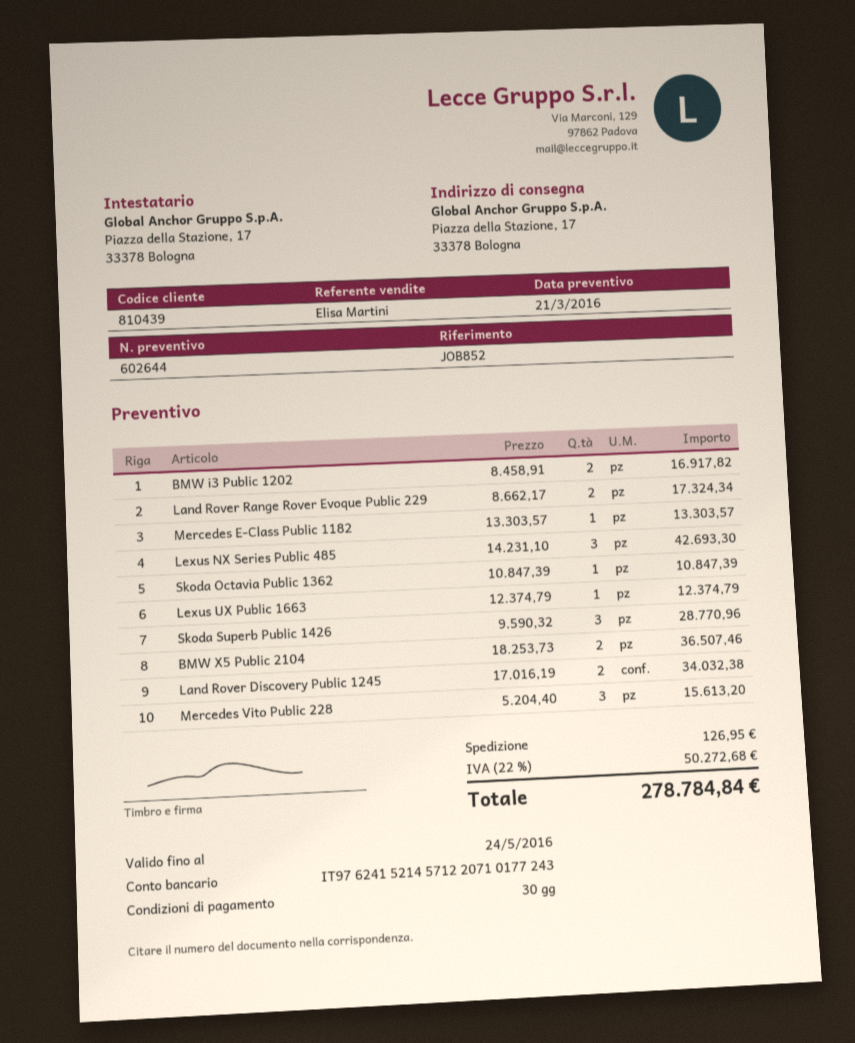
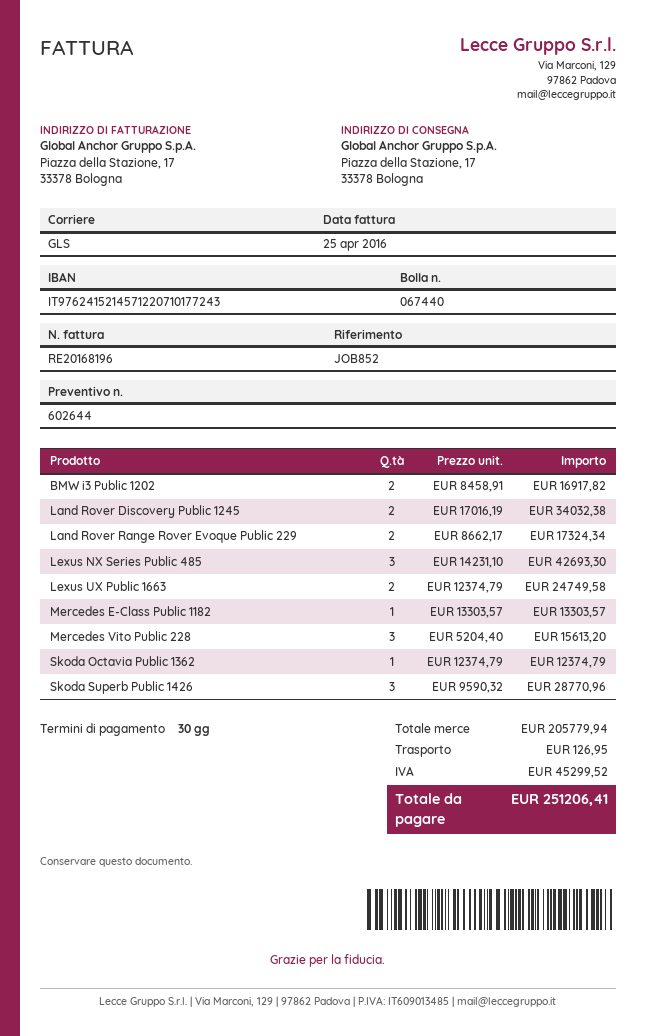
Skoda Octavia Public 1362: 1 x 10847.39 = 10847.39 -> 1 x 12374.79 = 12374.79
Lexus UX Public 1663: 1 x 12374.79 = 12374.79 -> 2 x 12374.79 = 24749.58
BMW X5 Public 2104: 2 x 18253.73 = 36507.46 -> none
tax: 50272.68 -> 45299.52
total: 278784.84 -> 251206.41

